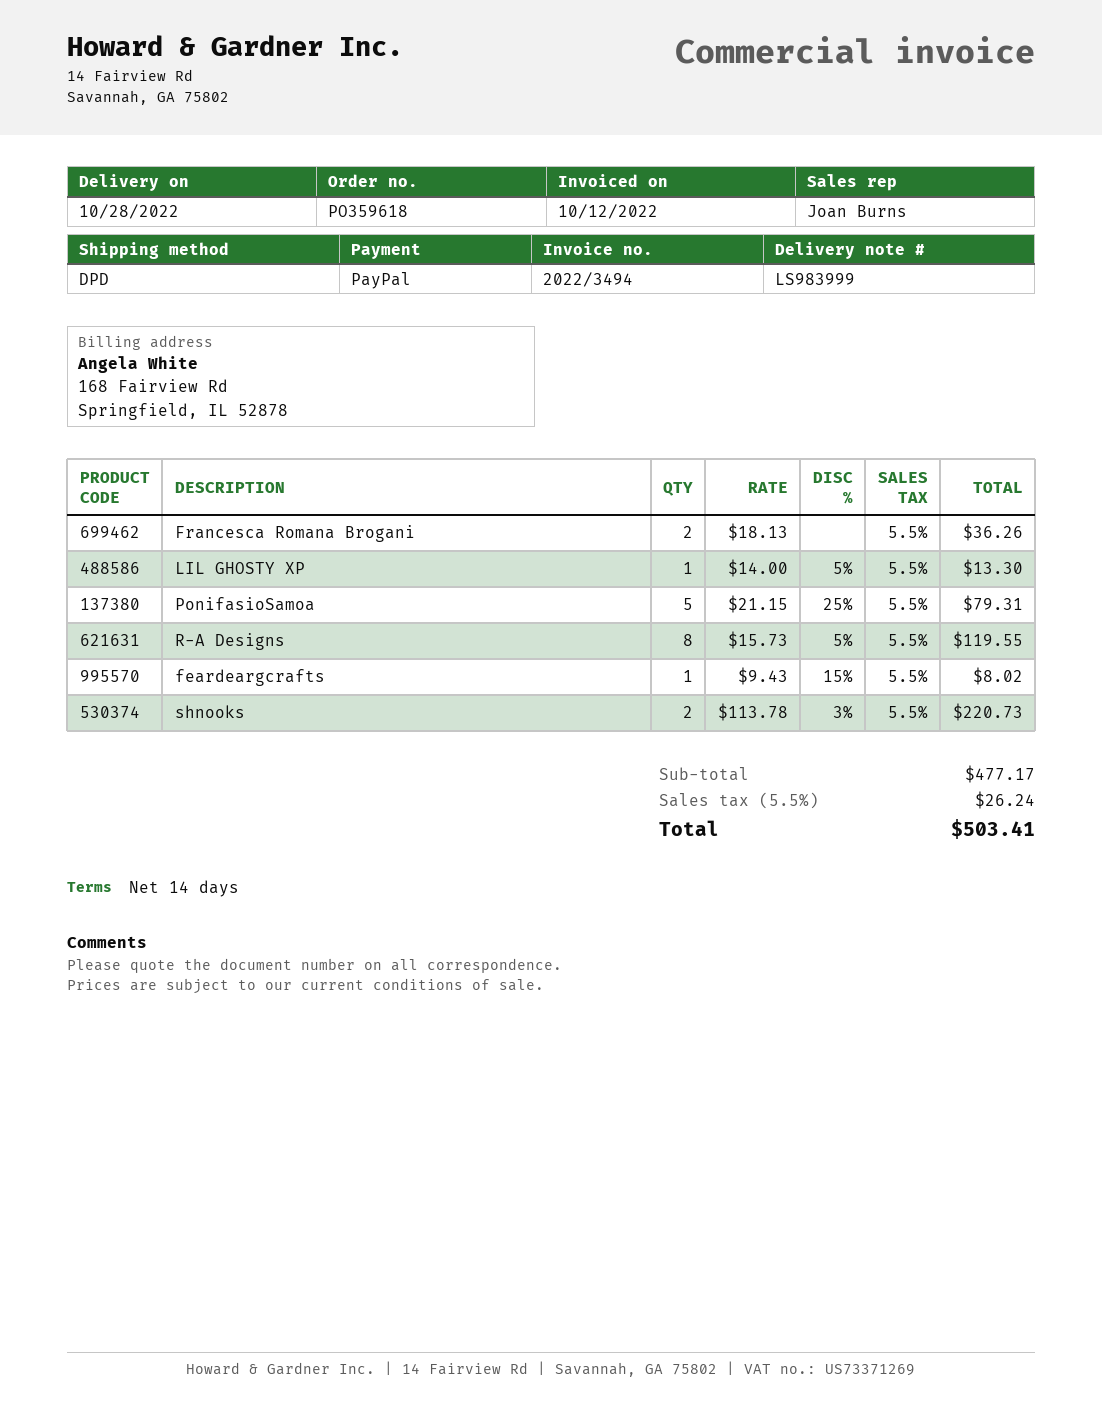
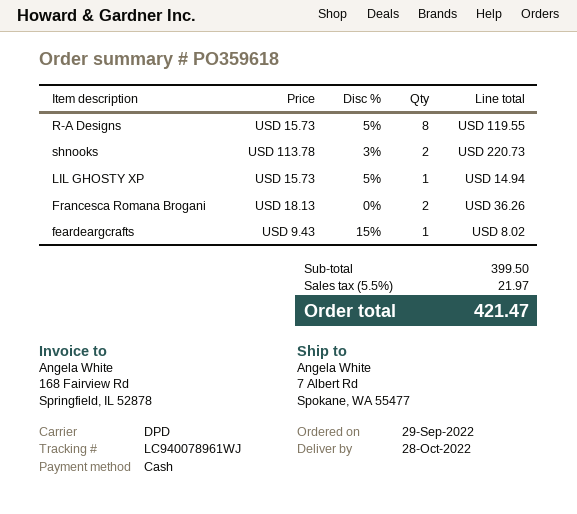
payment method: PayPal -> cash
LIL GHOSTY XP: 1 x 14.00 - 5% = 13.30 -> 1 x 15.73 - 5% = 14.94
PonifasioSamoa: 5 x 21.15 - 25% = 79.31 -> none
subtotal: 477.17 -> 399.50
tax: 5.5% = 26.24 -> 5.5% = 21.97
total: 503.41 -> 421.47

